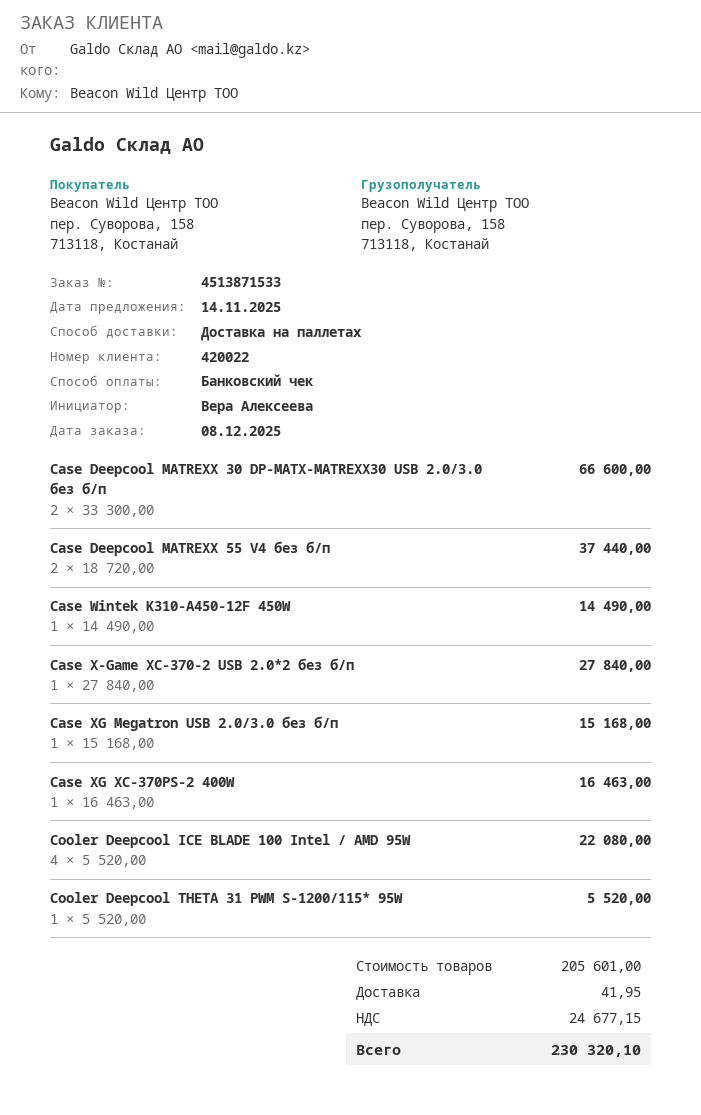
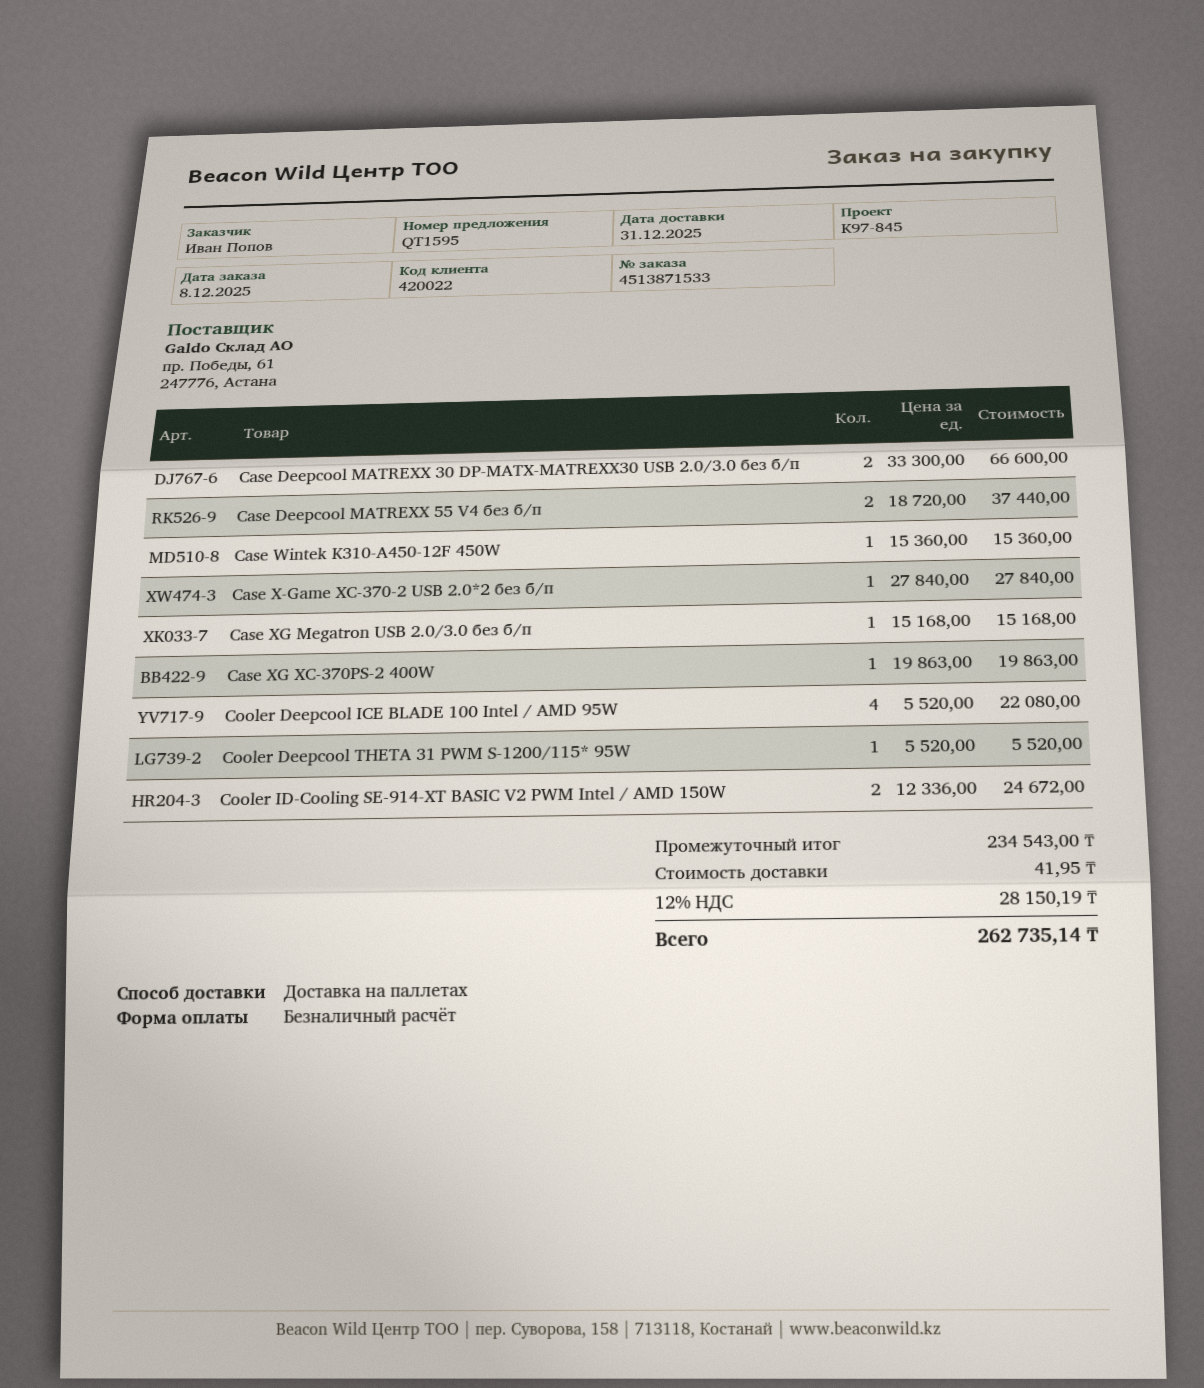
ordered by: Вера Алексеева -> Иван Попов
payment method: cheque -> bank transfer
Case Wintek K310-A450-12F 450W: 1 x 14490.00 = 14490.00 -> 1 x 15360.00 = 15360.00
Case XG XC-370PS-2 400W: 1 x 16463.00 = 16463.00 -> 1 x 19863.00 = 19863.00
Cooler ID-Cooling SE-914-XT BASIC V2 PWM Intel / AMD 150W: none -> 2 x 12336.00 = 24672.00
subtotal: 205601.00 -> 234543.00
tax: 24677.15 -> 28150.19
total: 230320.10 -> 262735.14

